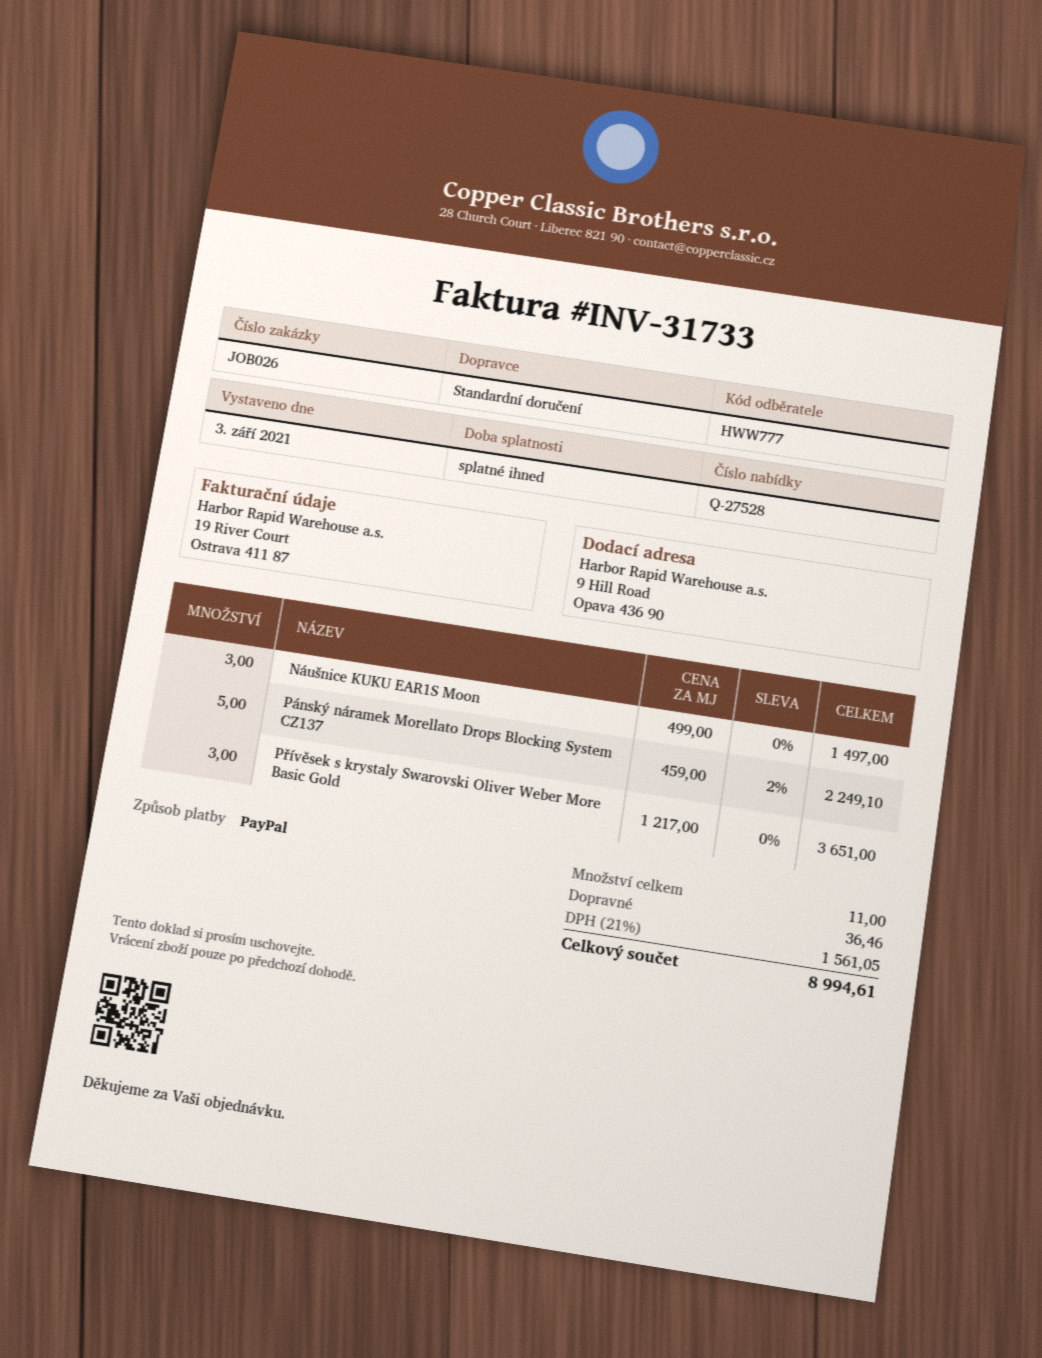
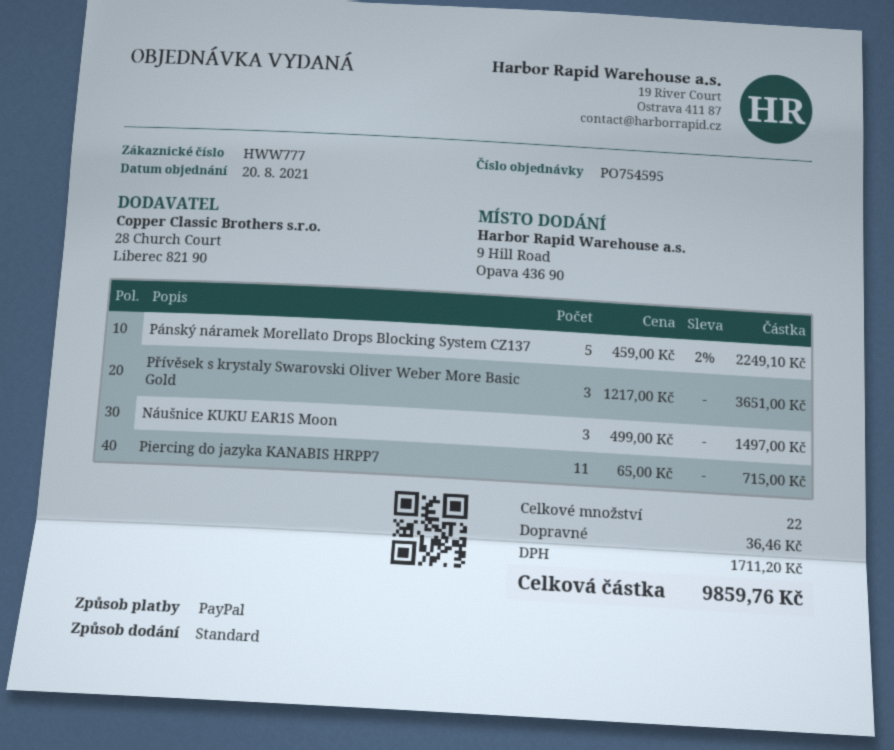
Piercing do jazyka KANABIS HRPP7: none -> 11 x 65.00 = 715.00
total quantity: 11 -> 22
tax: 1561.05 -> 1711.20
total: 8994.61 -> 9859.76

